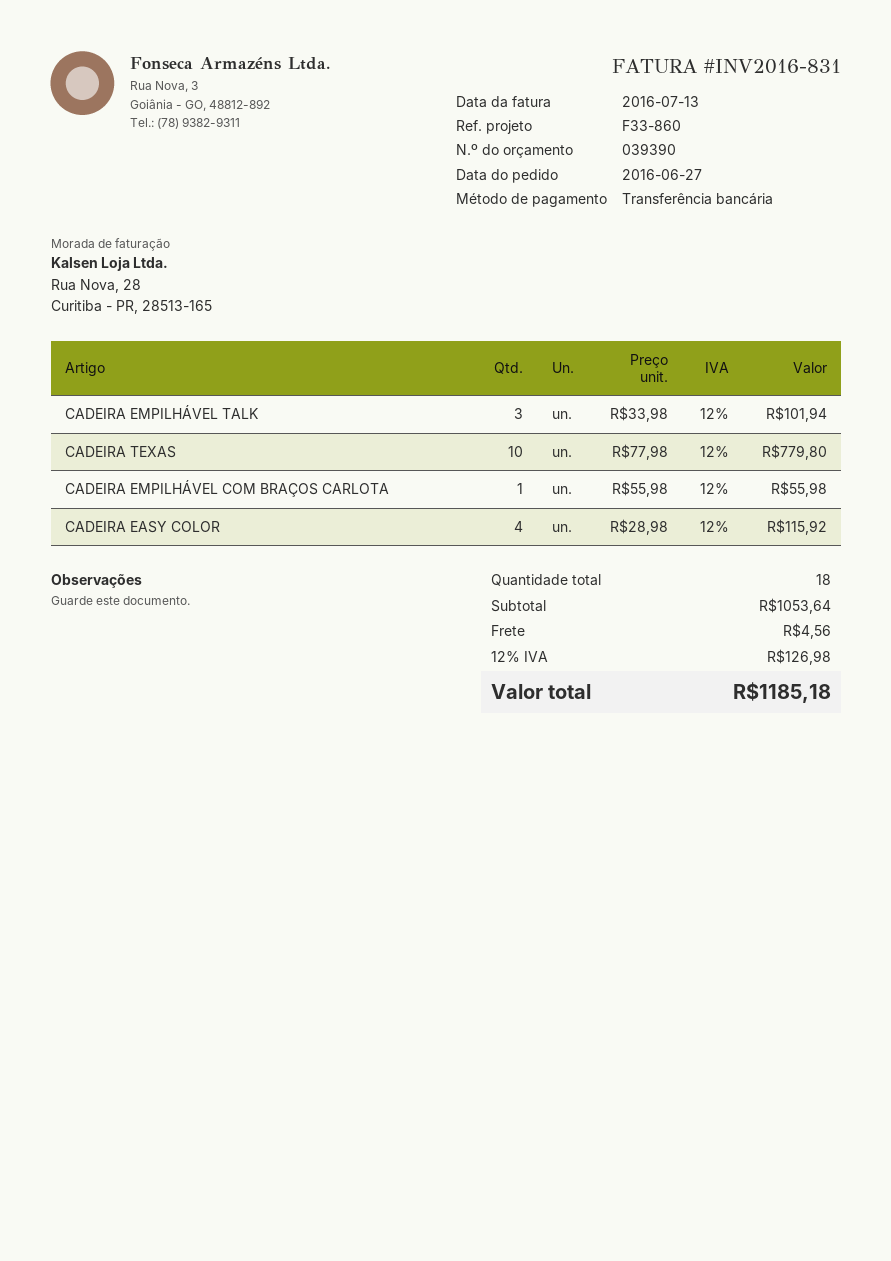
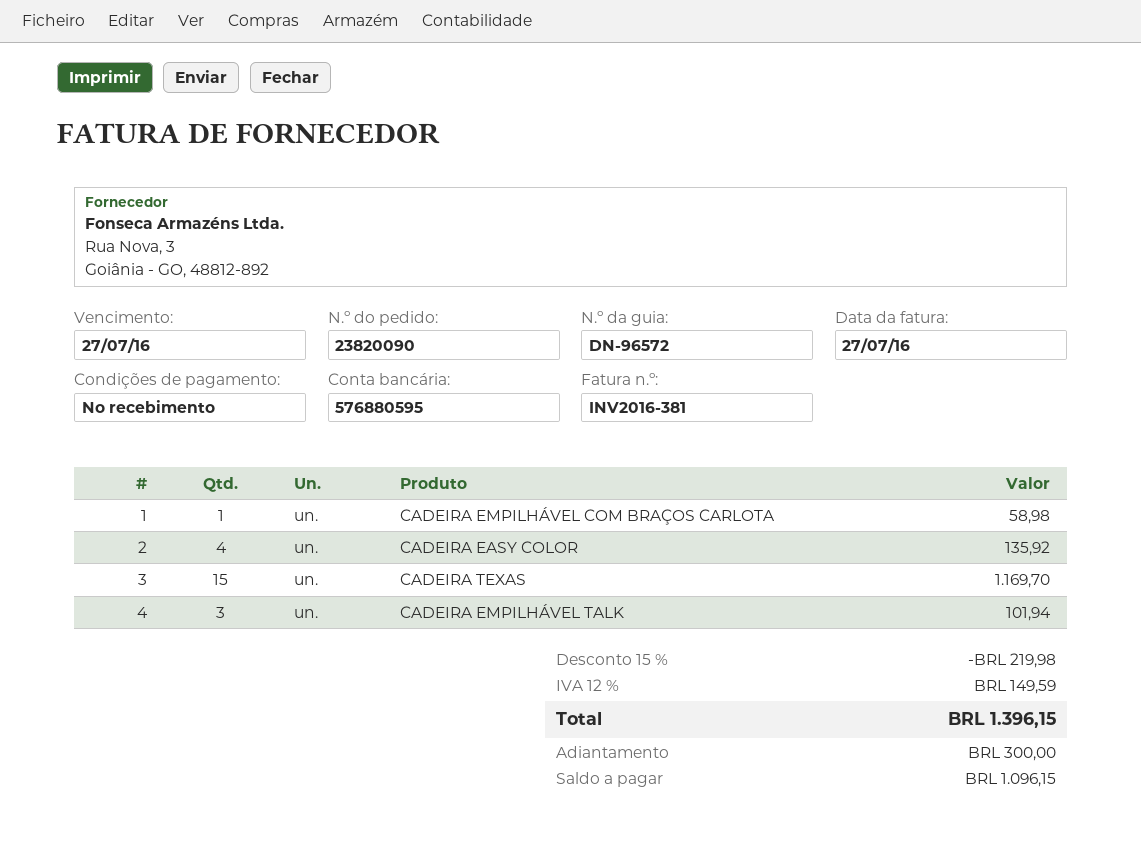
invoice number: INV2016-831 -> INV2016-381
invoice date: 2016-07-13 -> 2016-07-27
CADEIRA TEXAS: 10 for 779.80 -> 15 for 1169.70
CADEIRA EMPILHÁVEL COM BRAÇOS CARLOTA: 1 for 55.98 -> 1 for 58.98
CADEIRA EASY COLOR: 4 for 115.92 -> 4 for 135.92
discount: none -> 15% = 219.98
shipping: 4.56 -> none
tax: 12% = 126.98 -> 12% = 149.59
total: 1185.18 -> 1396.15

